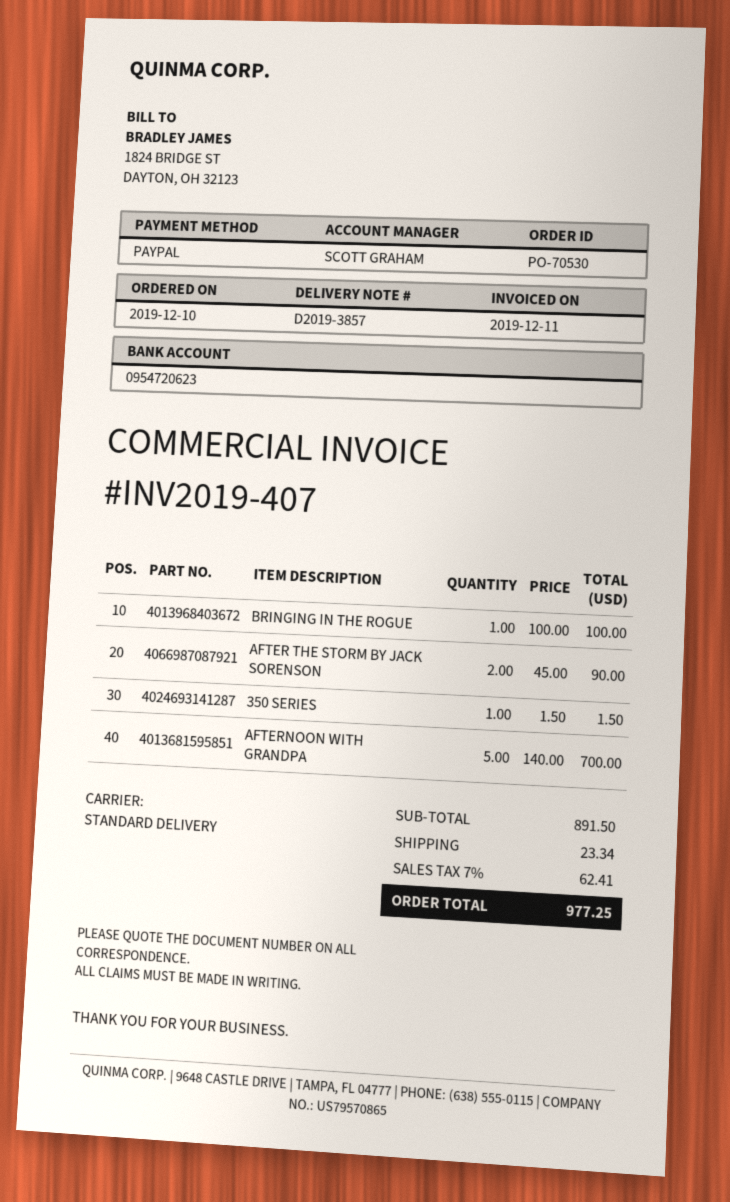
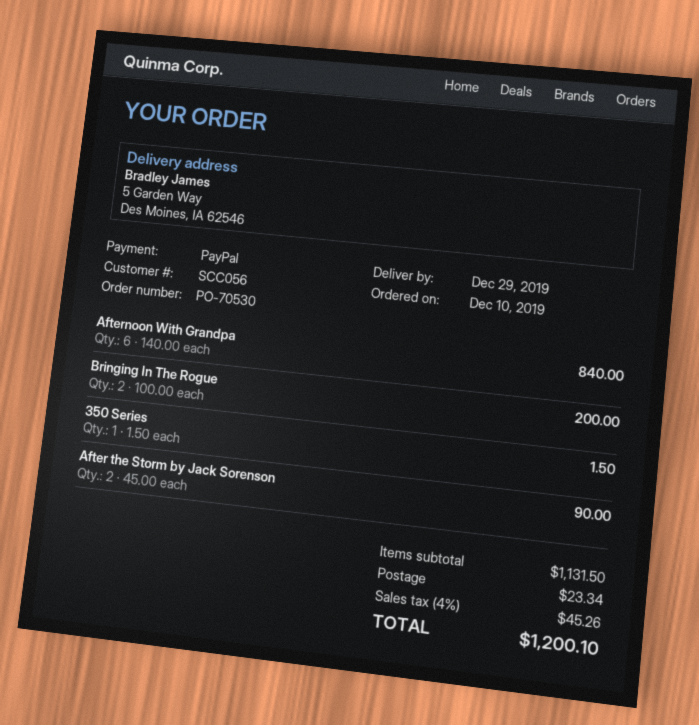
BRINGING IN THE ROGUE: 1 x 100.00 = 100.00 -> 2 x 100.00 = 200.00
AFTERNOON WITH GRANDPA: 5 x 140.00 = 700.00 -> 6 x 140.00 = 840.00
subtotal: 891.50 -> 1131.50
tax: 7% = 62.41 -> 4% = 45.26
total: 977.25 -> 1200.10

